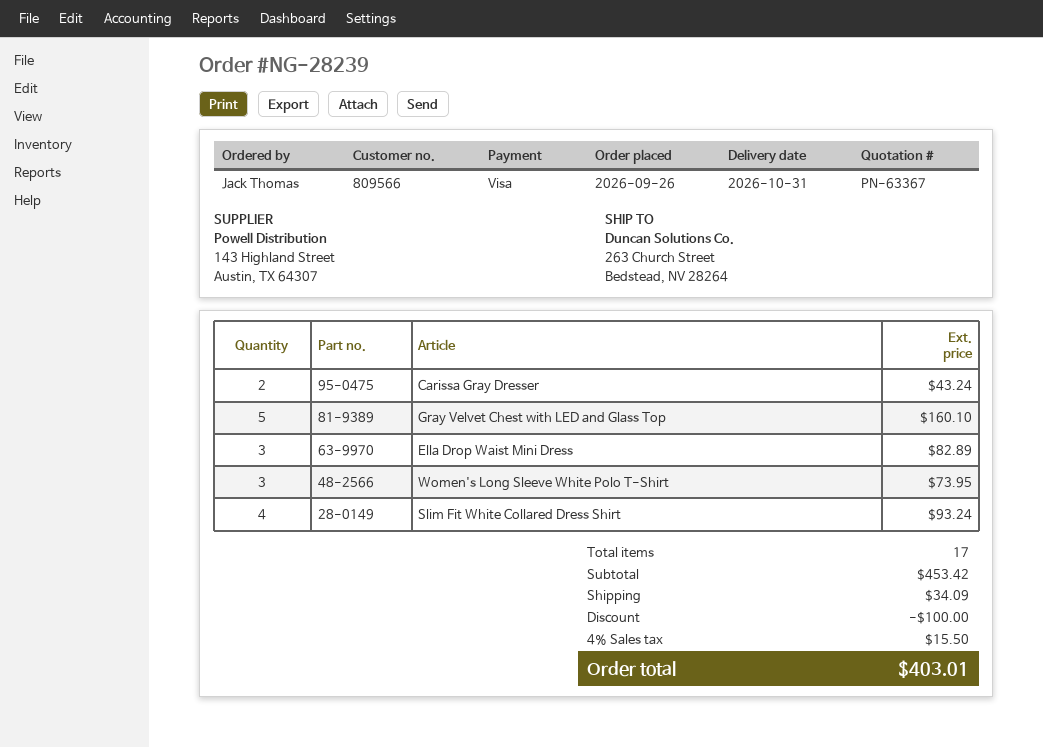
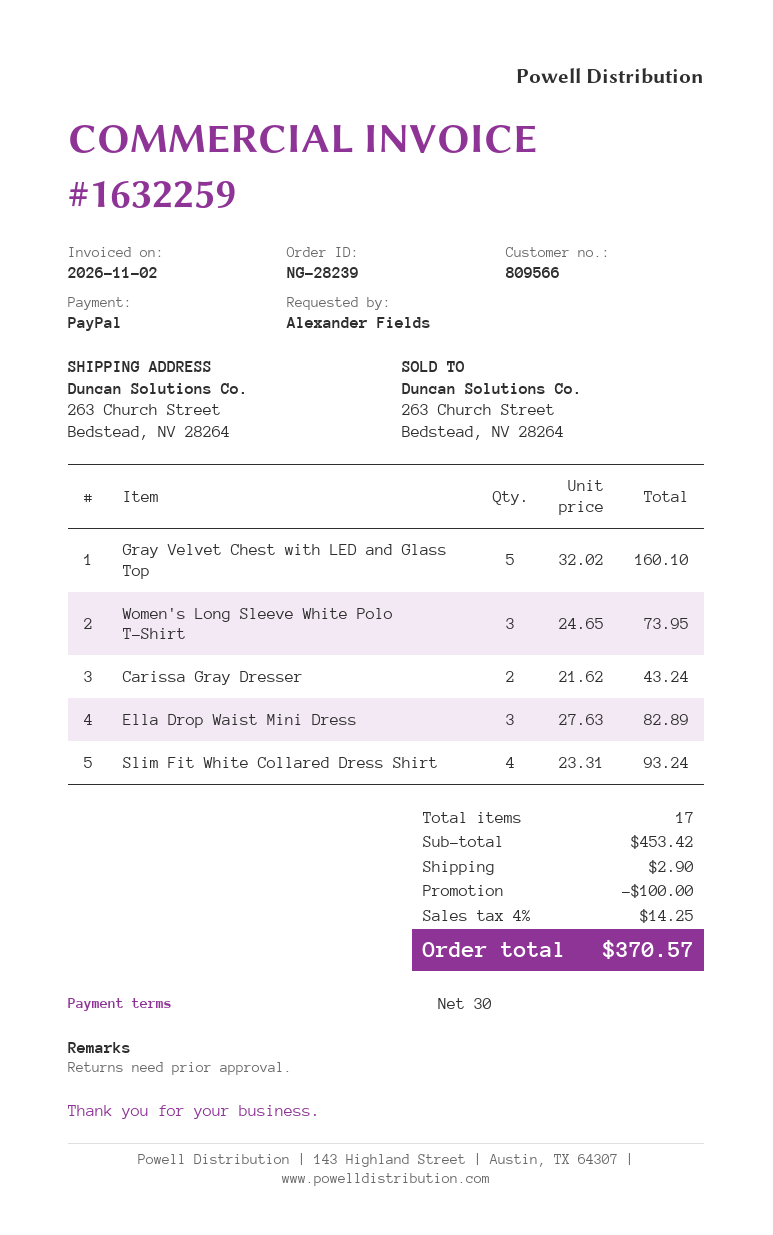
ordered by: Jack Thomas -> Alexander Fields
payment method: Visa -> PayPal
shipping: 34.09 -> 2.90
tax: 4% = 15.50 -> 4% = 14.25
total: 403.01 -> 370.57

